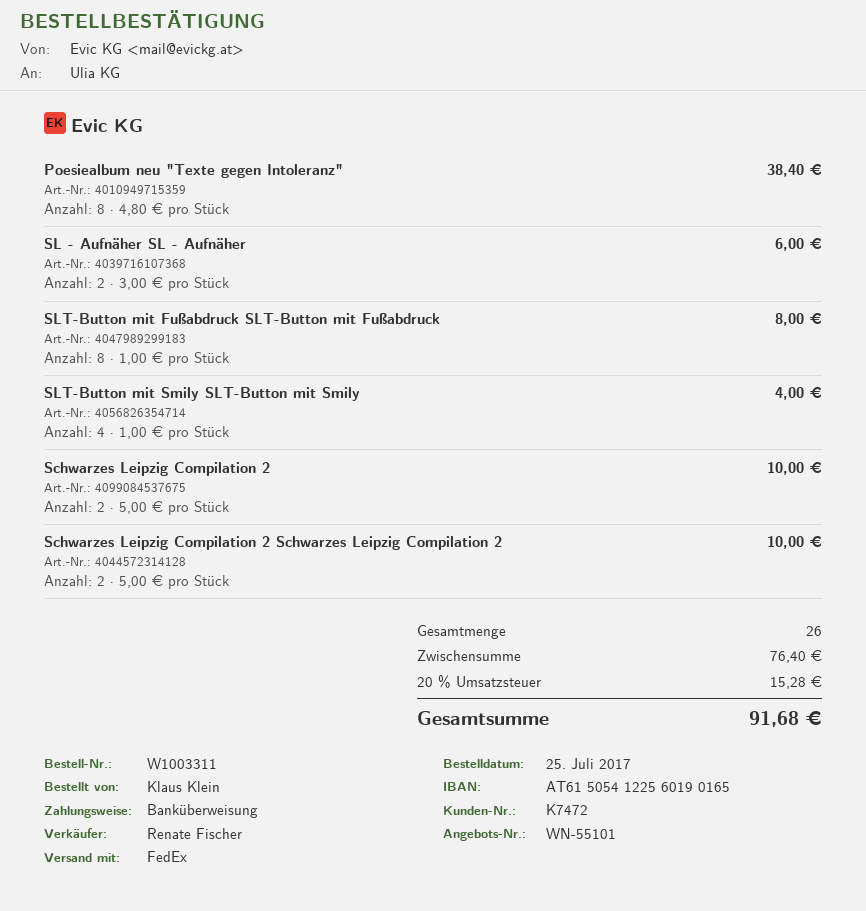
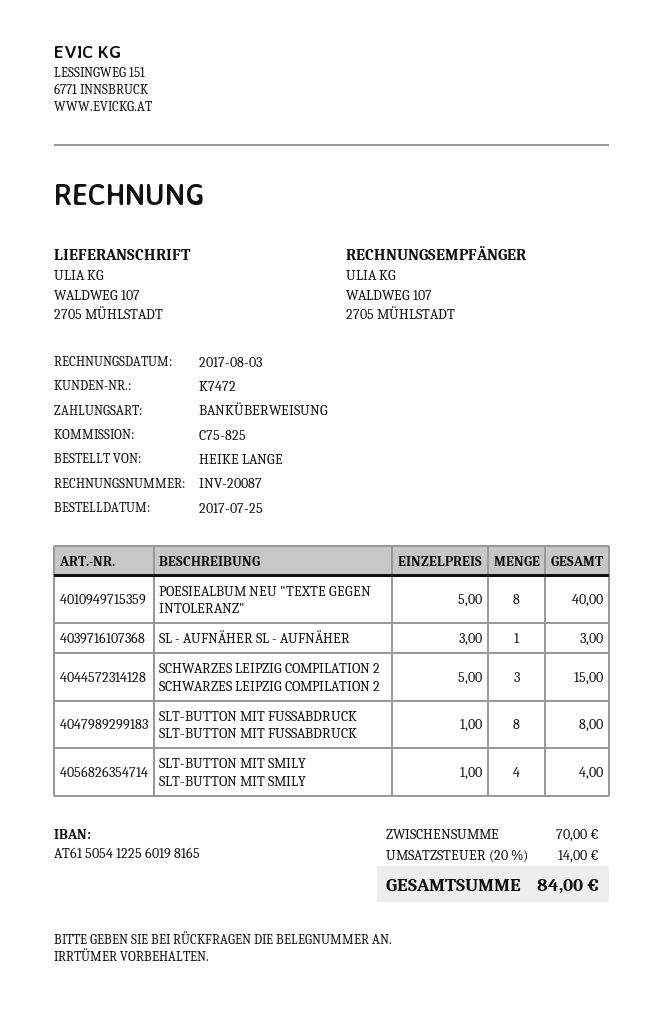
ordered by: Klaus Klein -> HEIKE LANGE
bank account: AT615054122560190165 -> AT615054122560198165
Poesiealbum neu "Texte gegen Intoleranz": 8 x 4.80 = 38.40 -> 8 x 5.00 = 40.00
SL - Aufnäher SL - Aufnäher: 2 x 3.00 = 6.00 -> 1 x 3.00 = 3.00
Schwarzes Leipzig Compilation 2: 2 x 5.00 = 10.00 -> none
Schwarzes Leipzig Compilation 2 Schwarzes Leipzig Compilation 2: 2 x 5.00 = 10.00 -> 3 x 5.00 = 15.00
subtotal: 76.40 -> 70.00
tax: 20% = 15.28 -> 20% = 14.00
total: 91.68 -> 84.00

